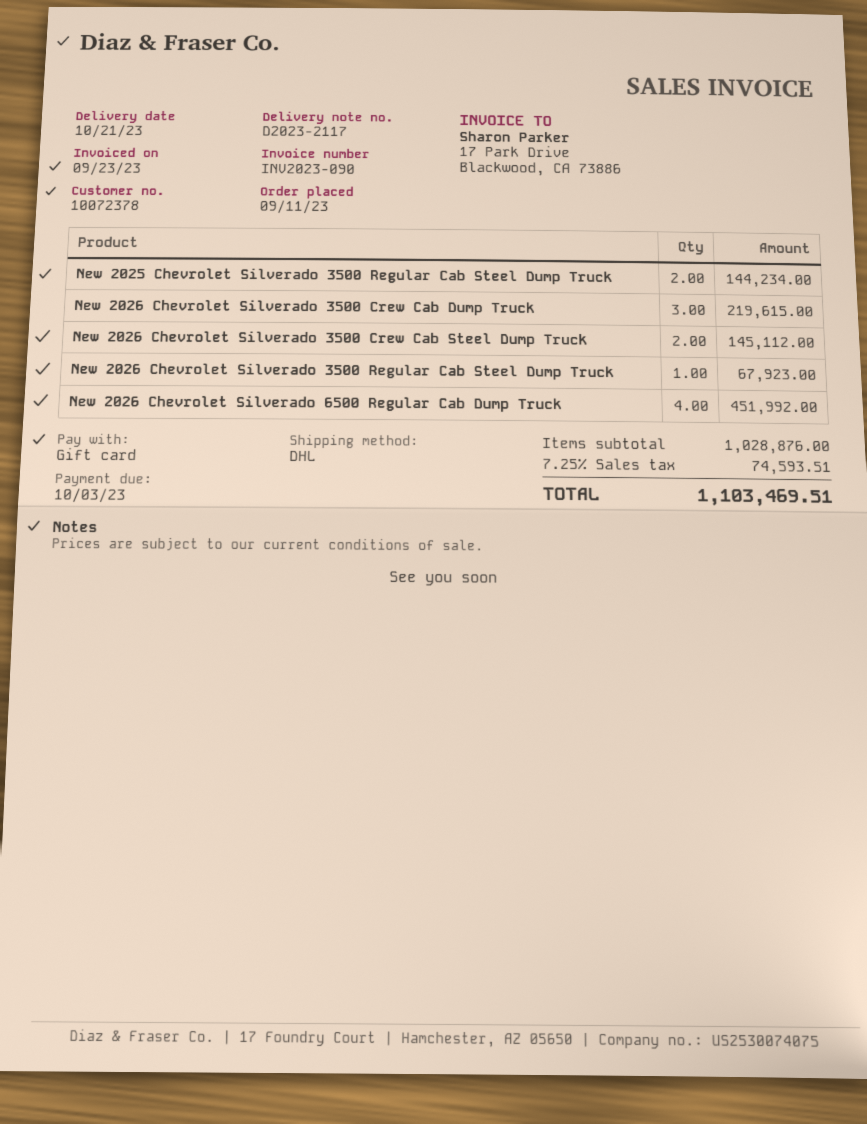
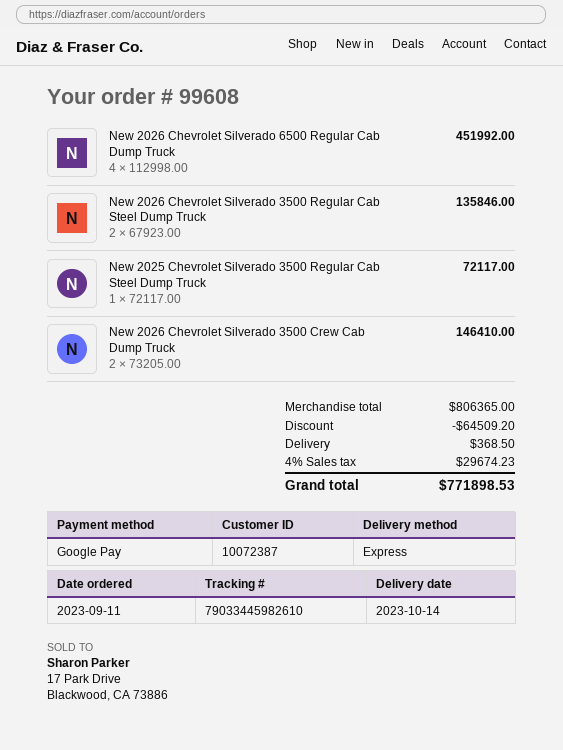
delivery date: 2023-10-21 -> 2023-10-14
customer number: 10072378 -> 10072387
payment method: gift card -> Google Pay
shipping method: DHL -> express
New 2025 Chevrolet Silverado 3500 Regular Cab Steel Dump Truck: 2 for 144234.00 -> 1 for 72117.00
New 2026 Chevrolet Silverado 3500 Crew Cab Dump Truck: 3 for 219615.00 -> 2 for 146410.00
New 2026 Chevrolet Silverado 3500 Crew Cab Steel Dump Truck: 2 for 145112.00 -> none
New 2026 Chevrolet Silverado 3500 Regular Cab Steel Dump Truck: 1 for 67923.00 -> 2 for 135846.00
subtotal: 1028876.00 -> 806365.00
discount: none -> 64509.20
shipping: none -> 368.50
tax: 7.25% = 74593.51 -> 4% = 29674.23
total: 1103469.51 -> 771898.53

